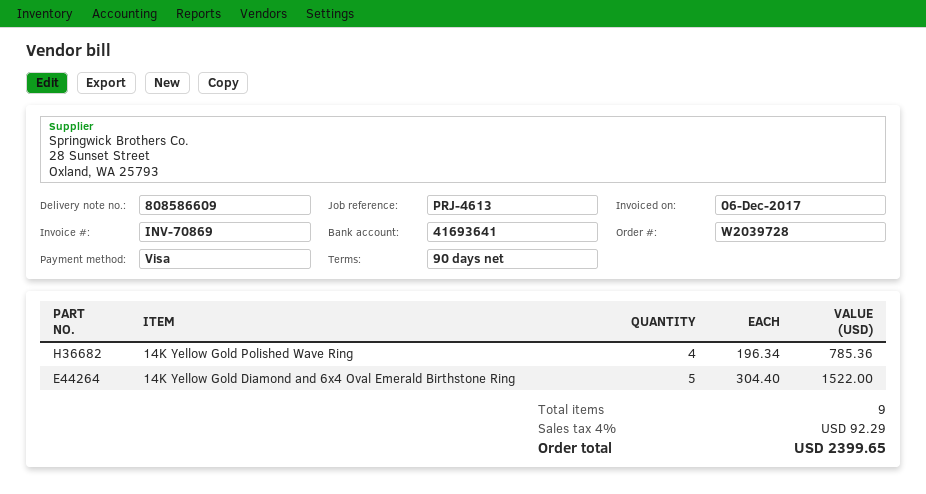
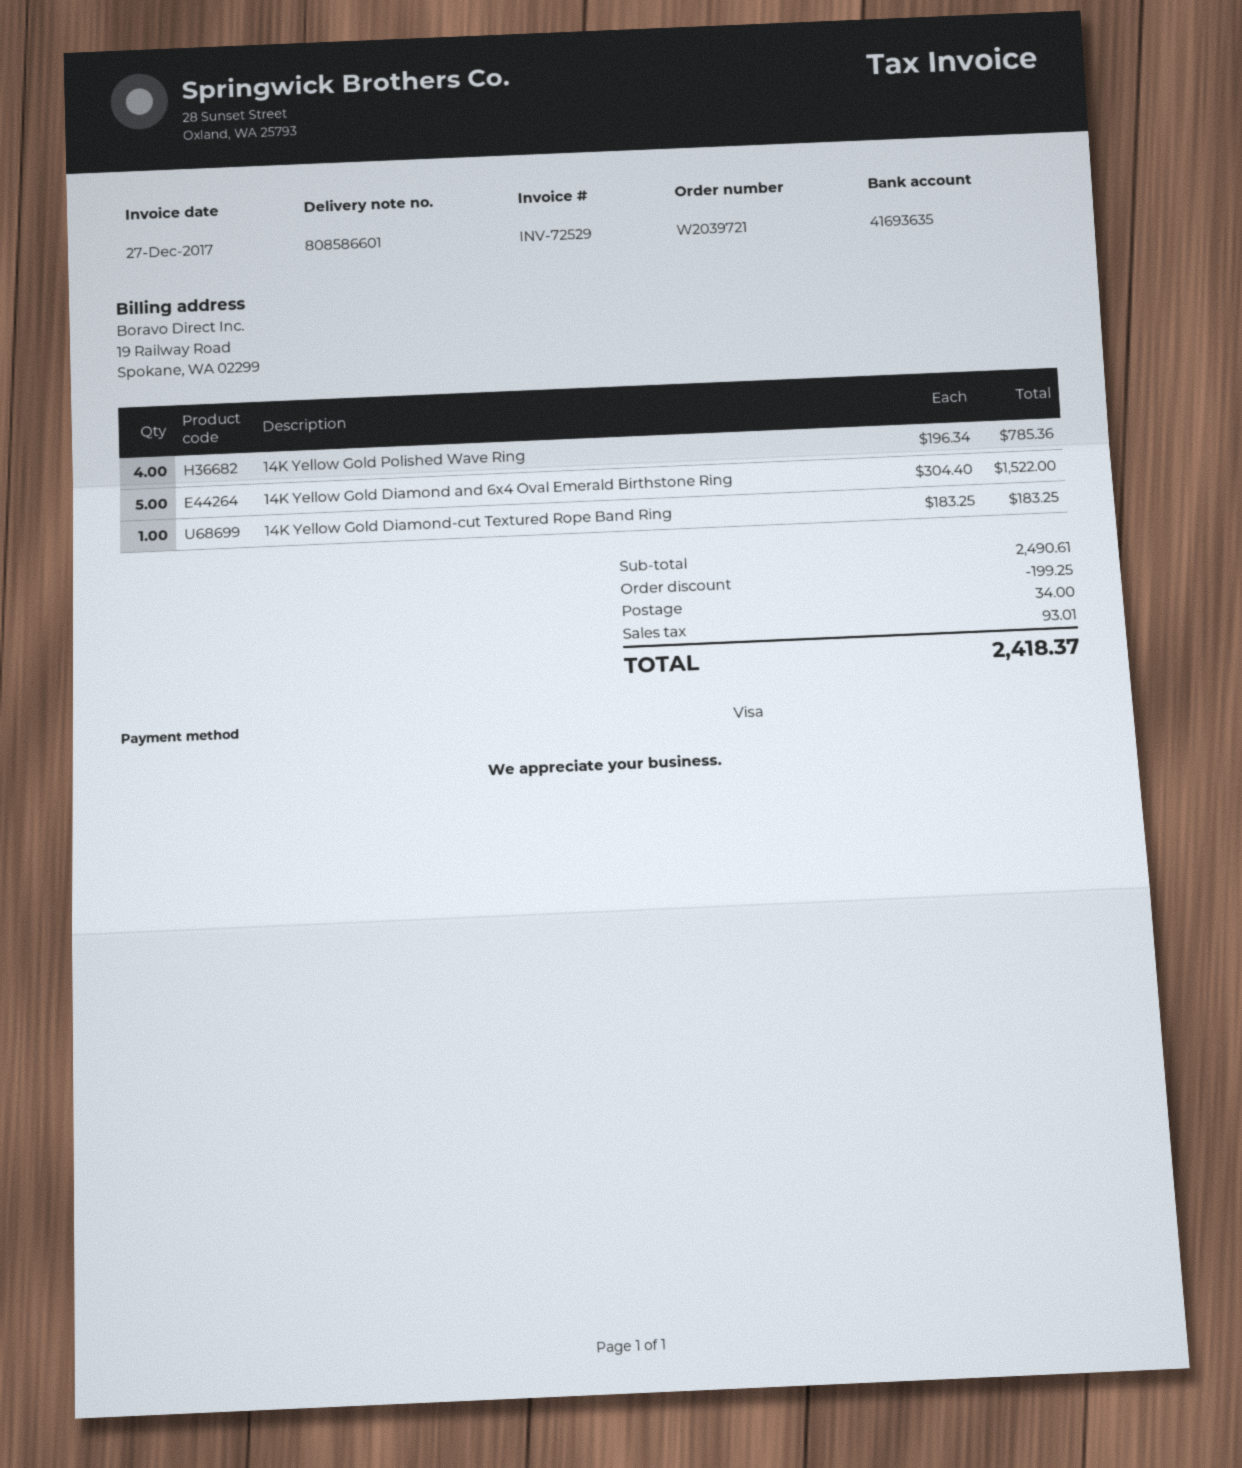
order number: W2039728 -> W2039721
delivery note number: 808586609 -> 808586601
invoice number: INV-70869 -> INV-72529
invoice date: 2017-12-06 -> 2017-12-27
bank account: 41693641 -> 41693635
14K Yellow Gold Diamond-cut Textured Rope Band Ring: none -> 1 x 183.25 = 183.25
discount: none -> 199.25
shipping: none -> 34.00
tax: 92.29 -> 93.01
total: 2399.65 -> 2418.37

